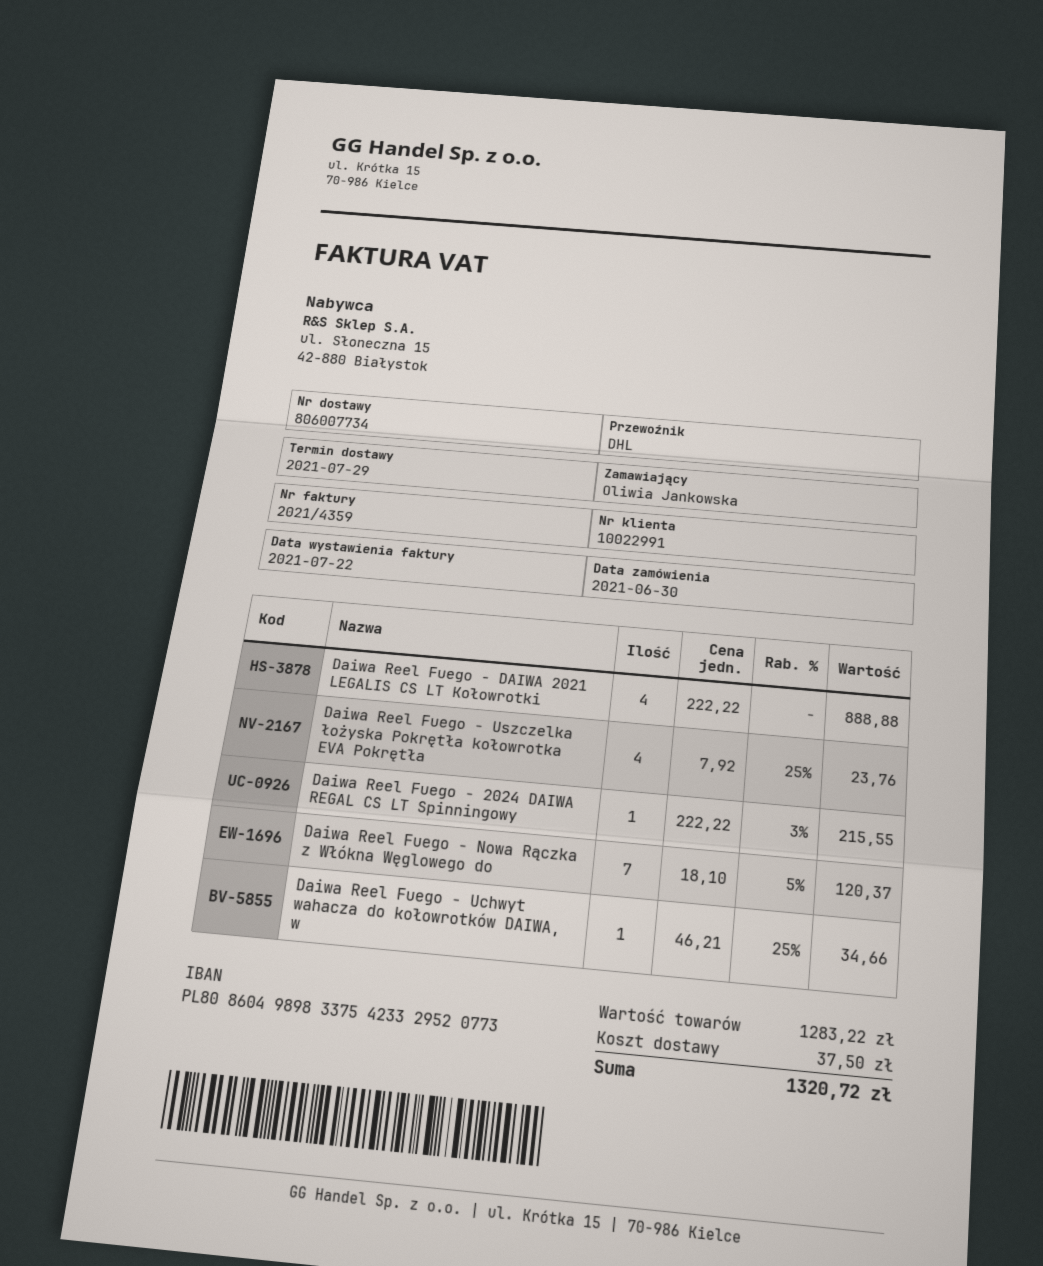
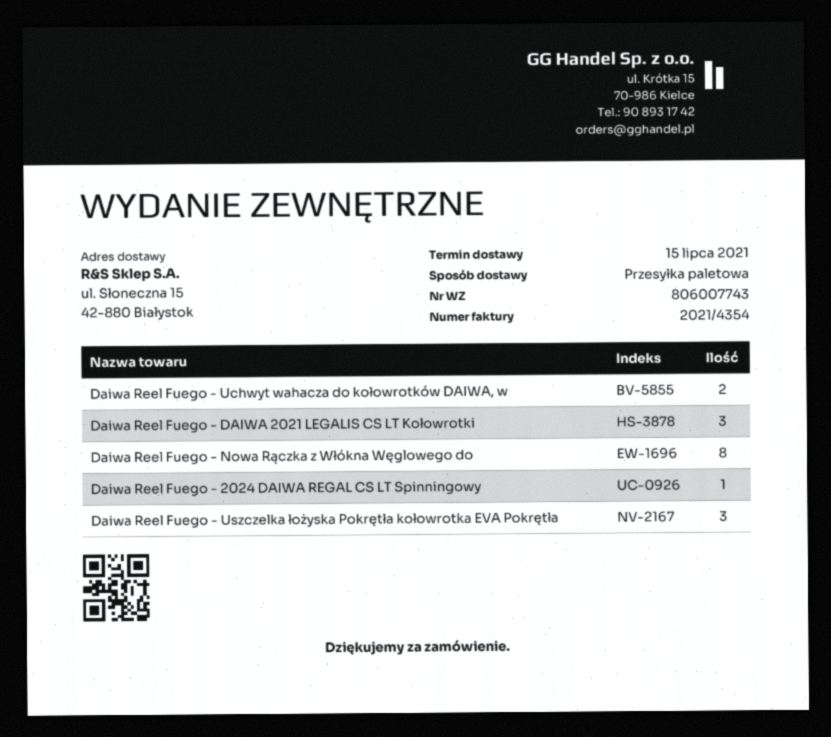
delivery note number: 806007734 -> 806007743
delivery date: 2021-07-29 -> 2021-07-15
invoice number: 2021/4359 -> 2021/4354
shipping method: DHL -> pallet freight
Daiwa Reel Fuego - DAIWA 2021 LEGALIS CS LT Kołowrotki: 4 -> 3
Daiwa Reel Fuego - Uszczelka łożyska Pokrętła kołowrotka EVA Pokrętła: 4 -> 3
Daiwa Reel Fuego - Nowa Rączka z Włókna Węglowego do: 7 -> 8
Daiwa Reel Fuego - Uchwyt wahacza do kołowrotków DAIWA, w: 1 -> 2

